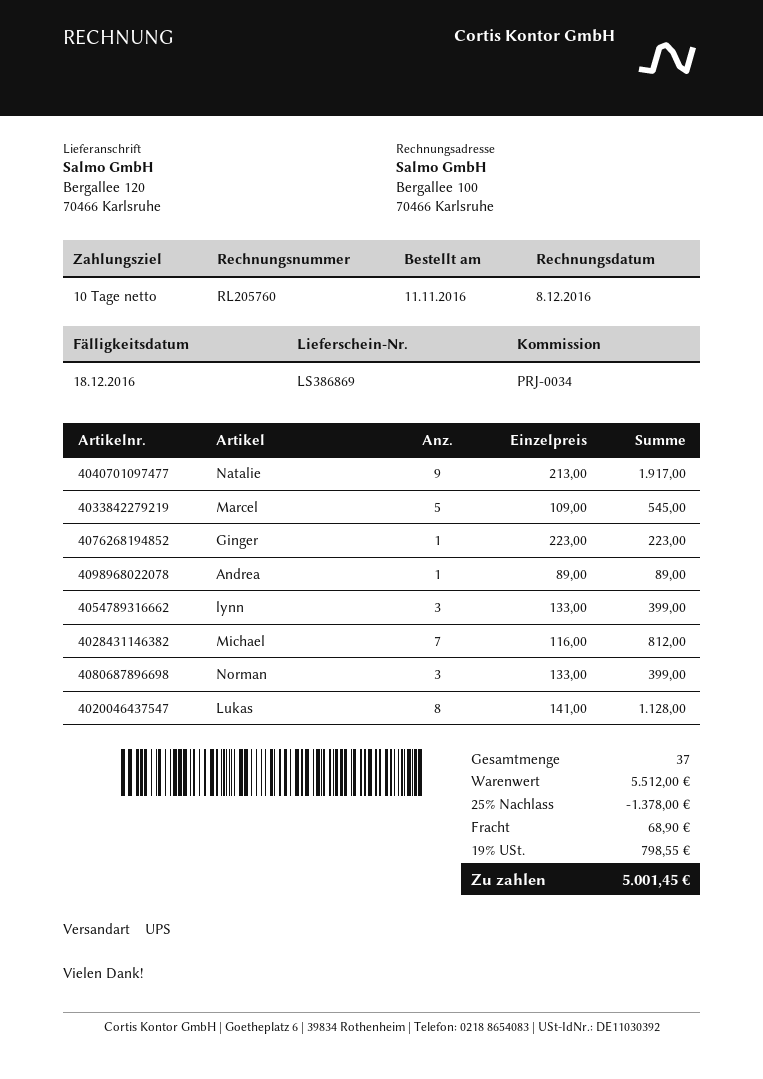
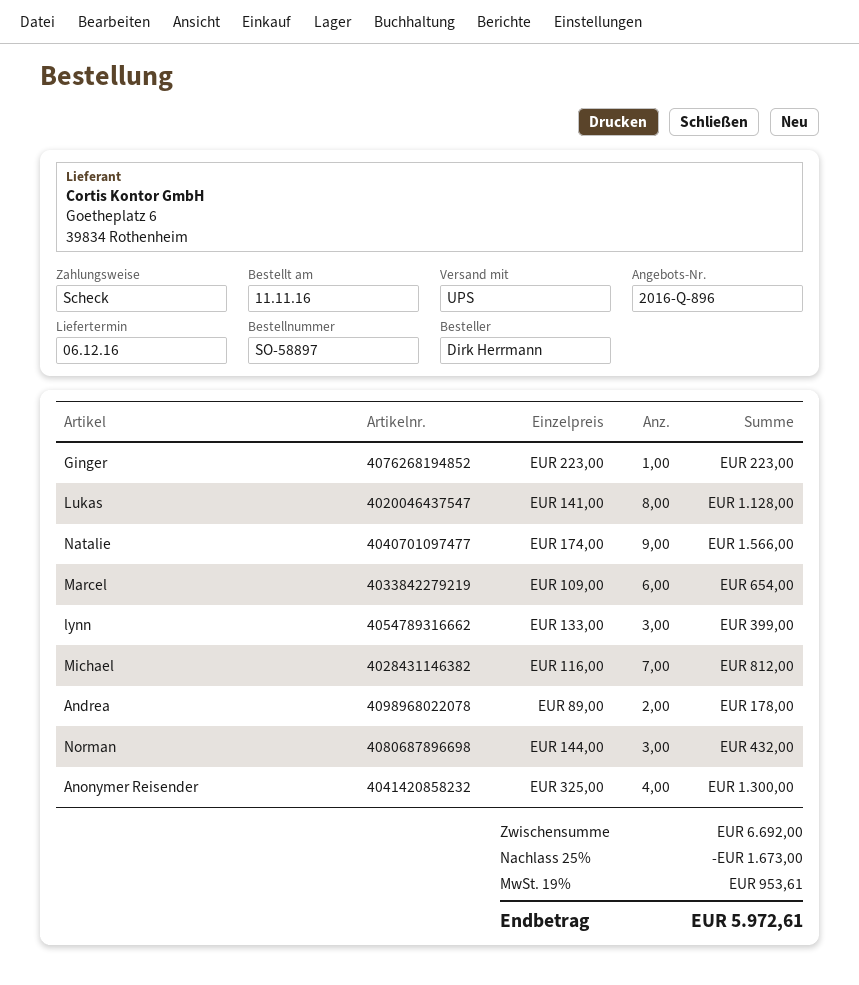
Natalie: 9 x 213.00 = 1917.00 -> 9 x 174.00 = 1566.00
Marcel: 5 x 109.00 = 545.00 -> 6 x 109.00 = 654.00
Andrea: 1 x 89.00 = 89.00 -> 2 x 89.00 = 178.00
Norman: 3 x 133.00 = 399.00 -> 3 x 144.00 = 432.00
Anonymer Reisender: none -> 4 x 325.00 = 1300.00
subtotal: 5512.00 -> 6692.00
discount: 25% = 1378.00 -> 25% = 1673.00
shipping: 68.90 -> none
tax: 19% = 798.55 -> 19% = 953.61
total: 5001.45 -> 5972.61

